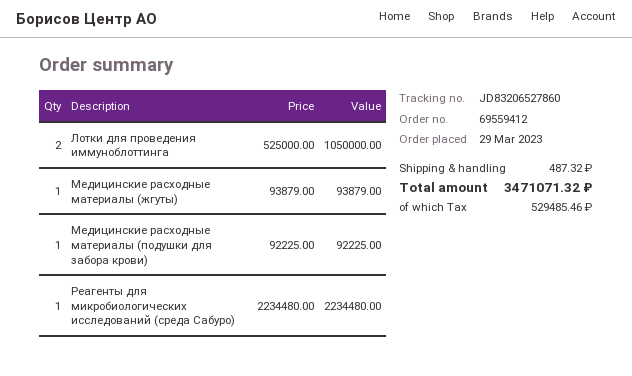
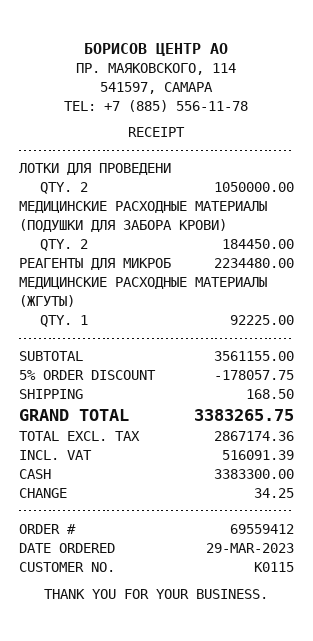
Медицинские расходные материалы (жгуты): 1 for 93879.00 -> 1 for 92225.00
Медицинские расходные материалы (подушки для забора крови): 1 for 92225.00 -> 2 for 184450.00
discount: none -> 5% = 178057.75
shipping: 487.32 -> 168.50
tax: 529485.46 -> 516091.39
total: 3471071.32 -> 3383265.75

